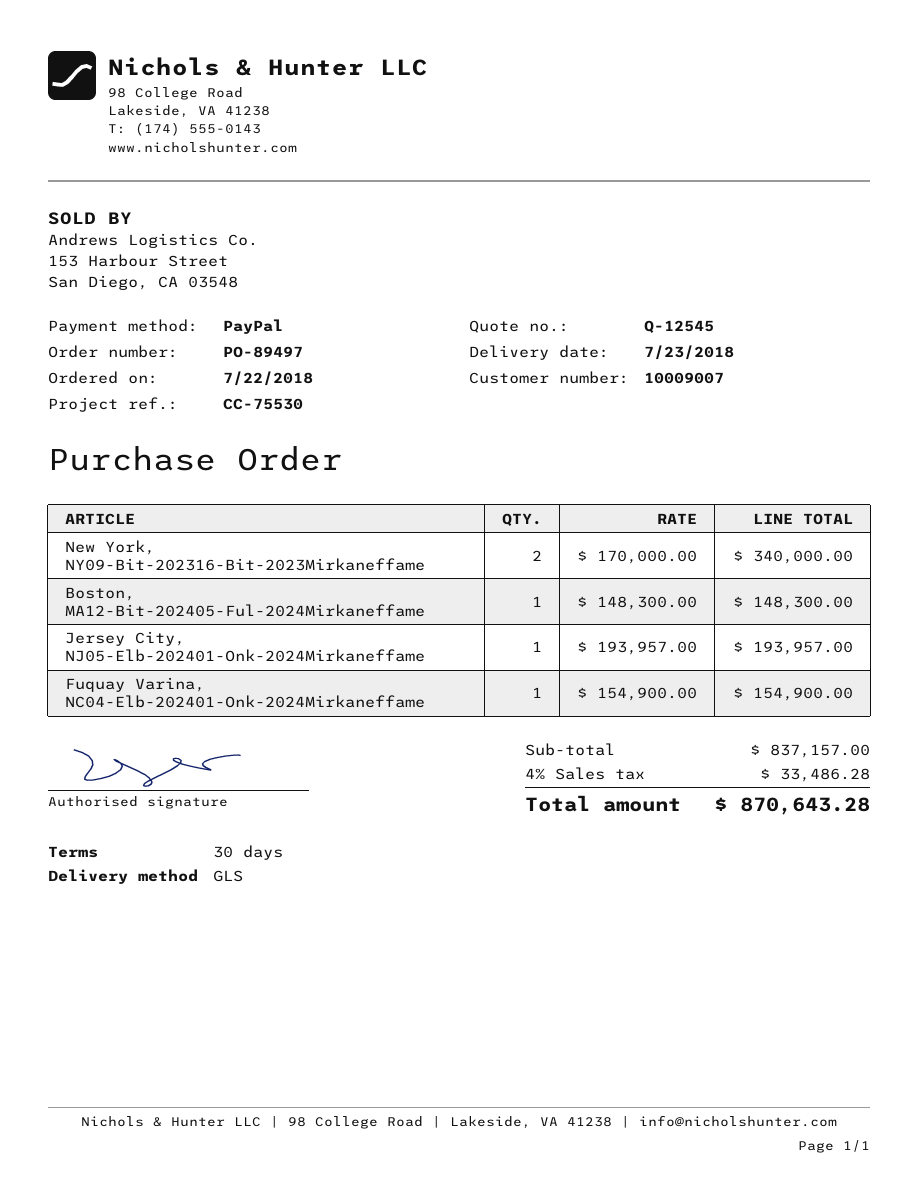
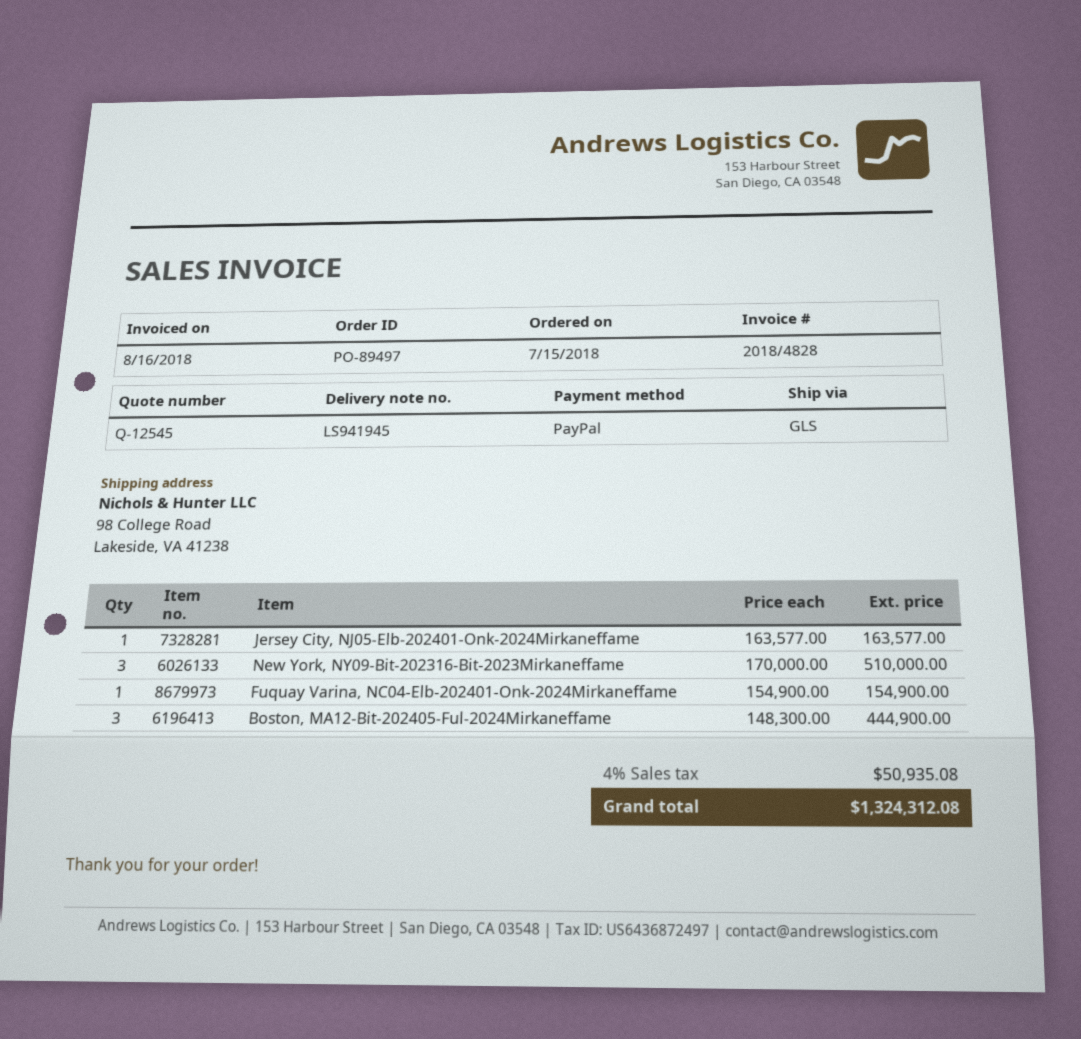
order date: 2018-07-22 -> 2018-07-15
New York, NY09-Bit-202316-Bit-2023Mirkaneffame: 2 x 170000.00 = 340000.00 -> 3 x 170000.00 = 510000.00
Boston, MA12-Bit-202405-Ful-2024Mirkaneffame: 1 x 148300.00 = 148300.00 -> 3 x 148300.00 = 444900.00
Jersey City, NJ05-Elb-202401-Onk-2024Mirkaneffame: 1 x 193957.00 = 193957.00 -> 1 x 163577.00 = 163577.00
tax: 4% = 33486.28 -> 4% = 50935.08
total: 870643.28 -> 1324312.08

